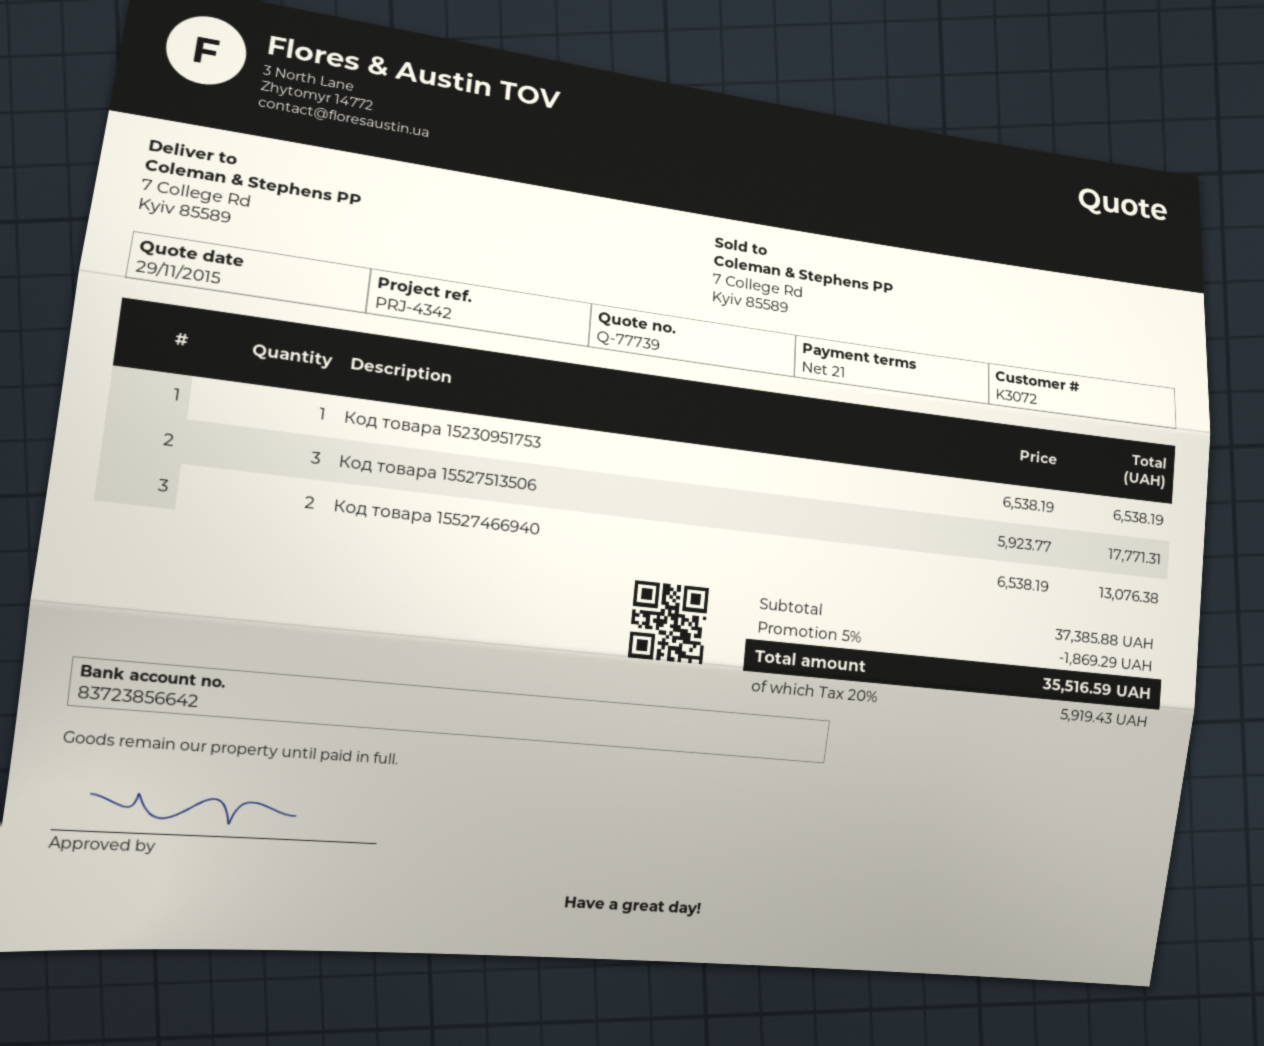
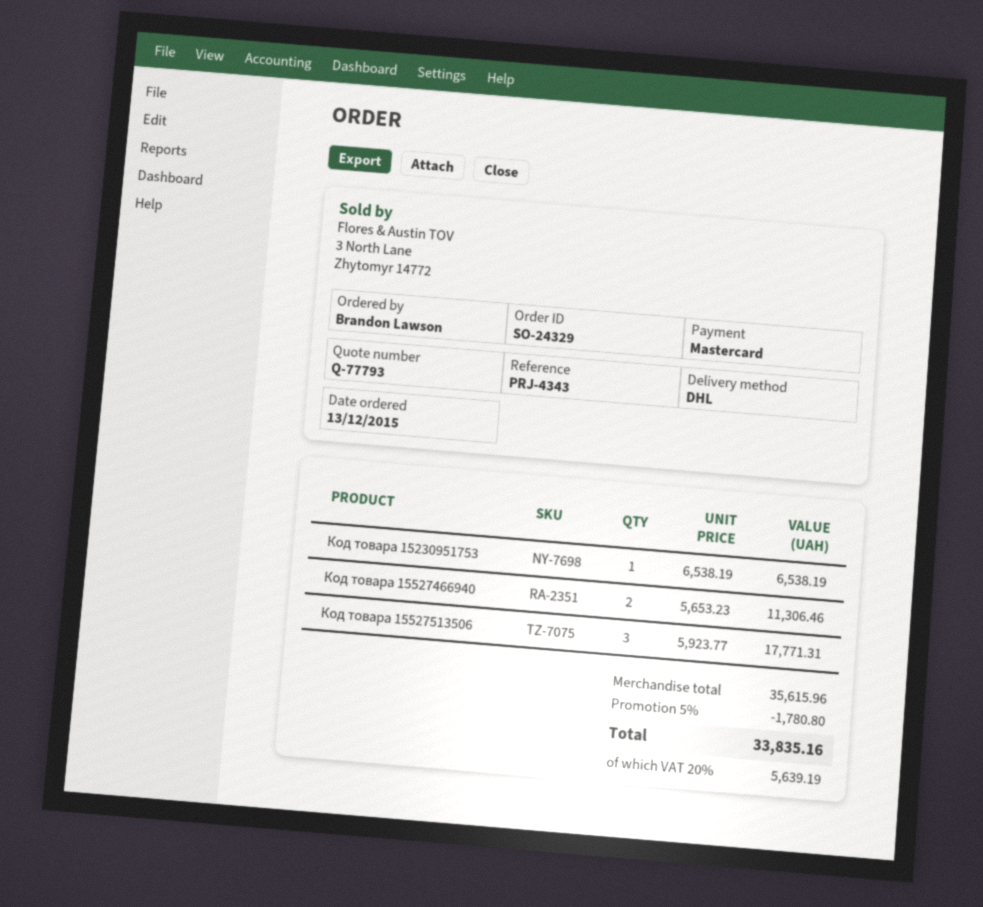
quote number: Q-77739 -> Q-77793
reference: PRJ-4342 -> PRJ-4343
Код товара 15527466940: 2 x 6538.19 = 13076.38 -> 2 x 5653.23 = 11306.46
subtotal: 37385.88 -> 35615.96
discount: 5% = 1869.29 -> 5% = 1780.80
tax: 20% = 5919.43 -> 20% = 5639.19
total: 35516.59 -> 33835.16

